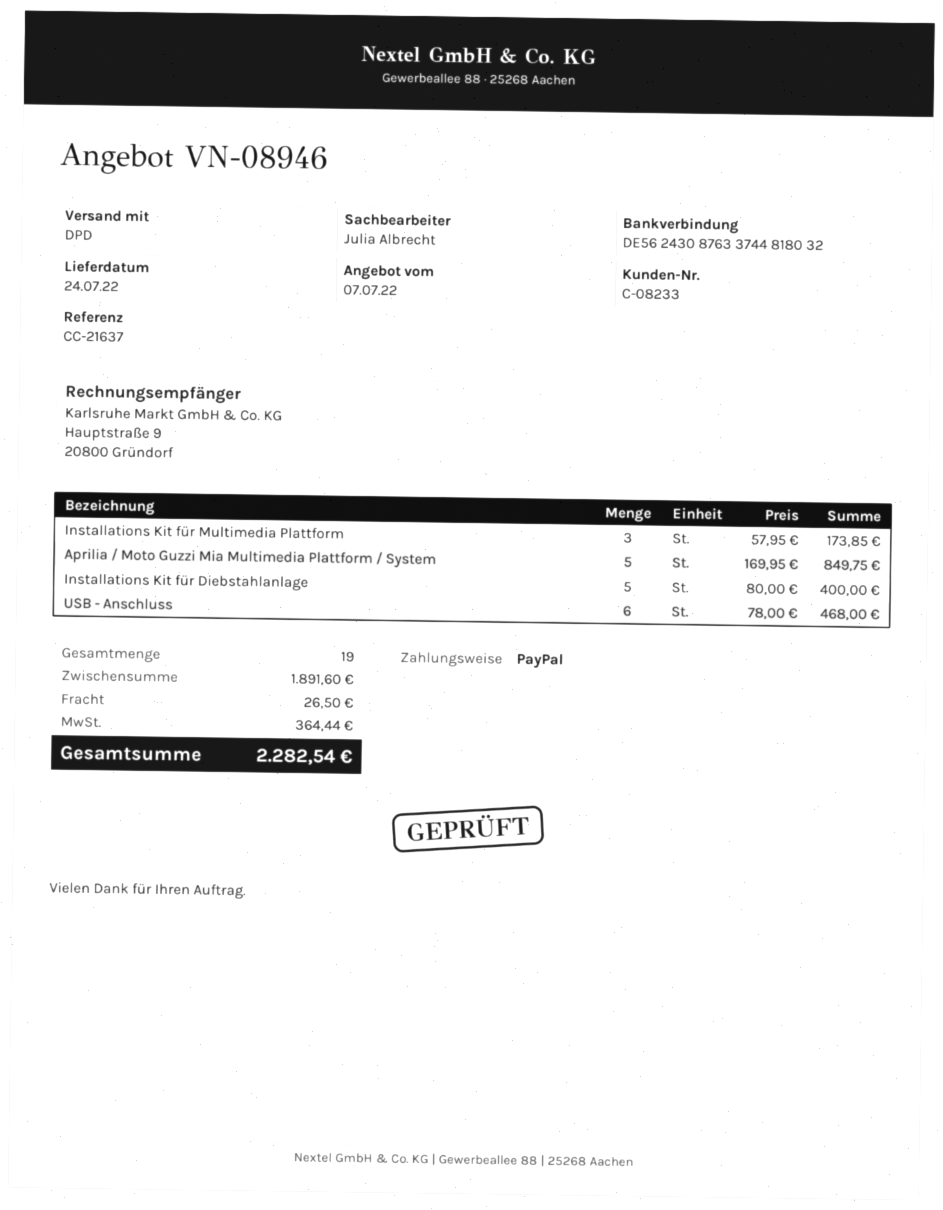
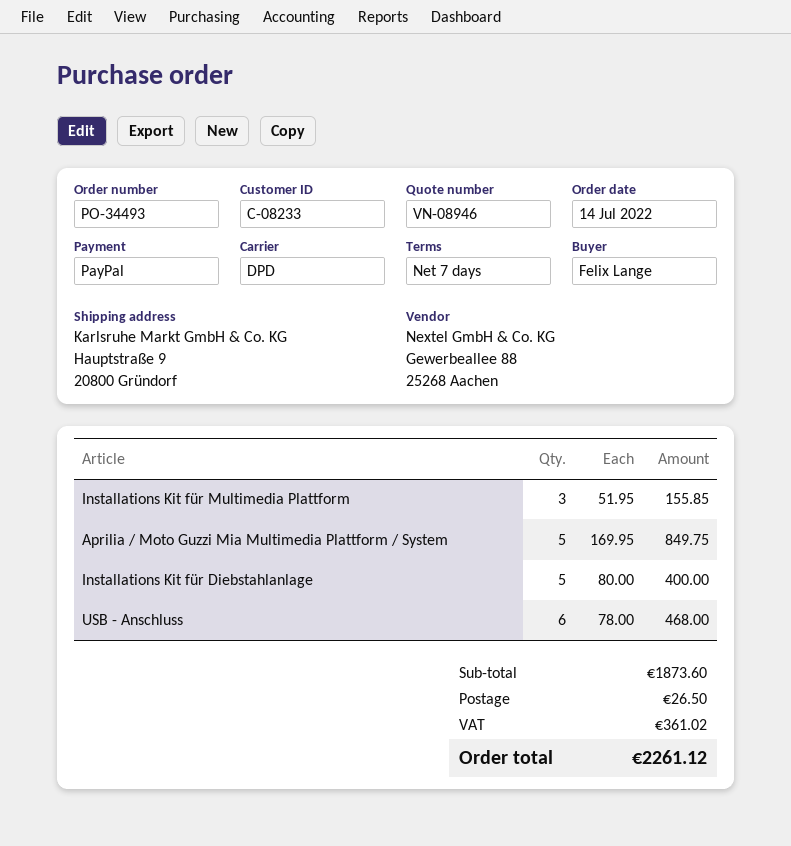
Installations Kit für Multimedia Plattform: 3 x 57.95 = 173.85 -> 3 x 51.95 = 155.85
subtotal: 1891.60 -> 1873.60
tax: 364.44 -> 361.02
total: 2282.54 -> 2261.12

